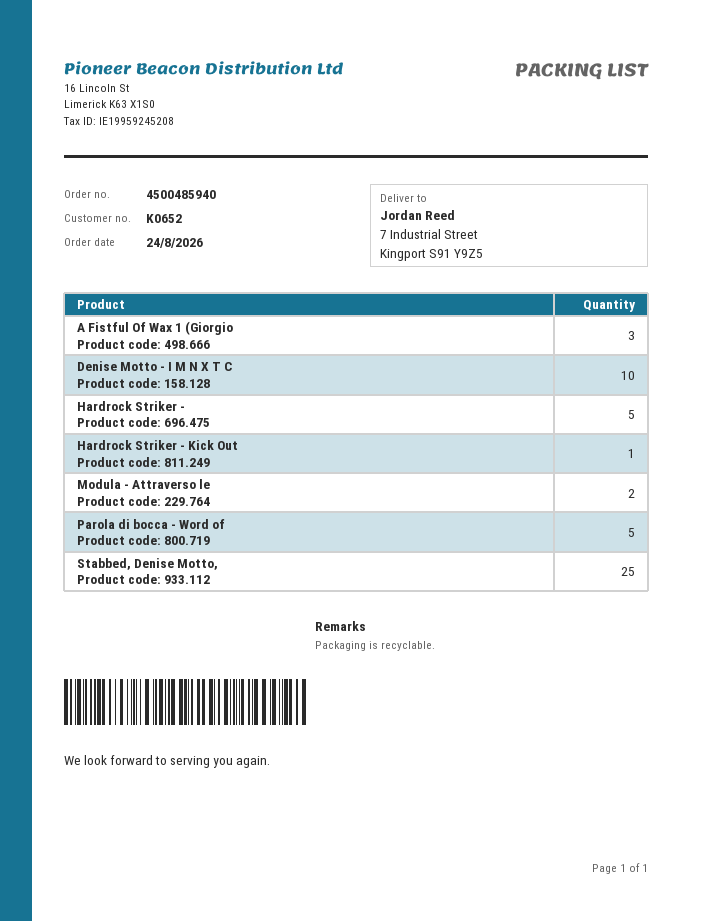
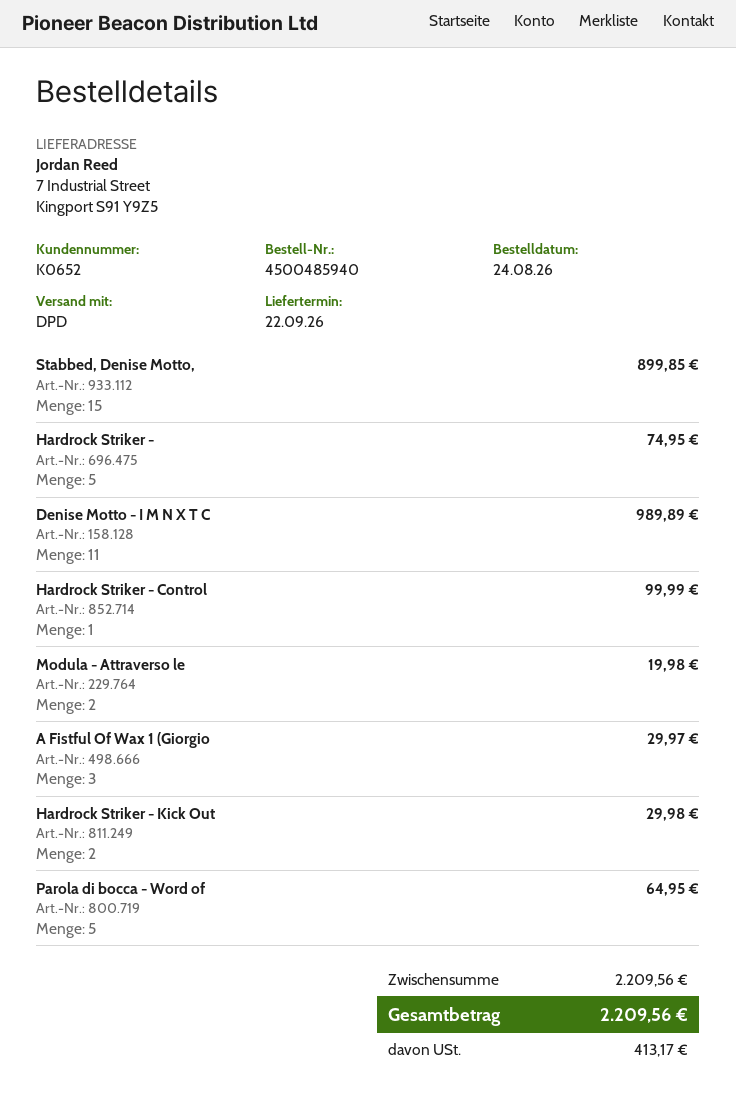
Denise Motto - I M N X T C: 10 -> 11
Hardrock Striker - Kick Out: 1 -> 2
Stabbed, Denise Motto,: 25 -> 15
Hardrock Striker - Control: none -> 1

